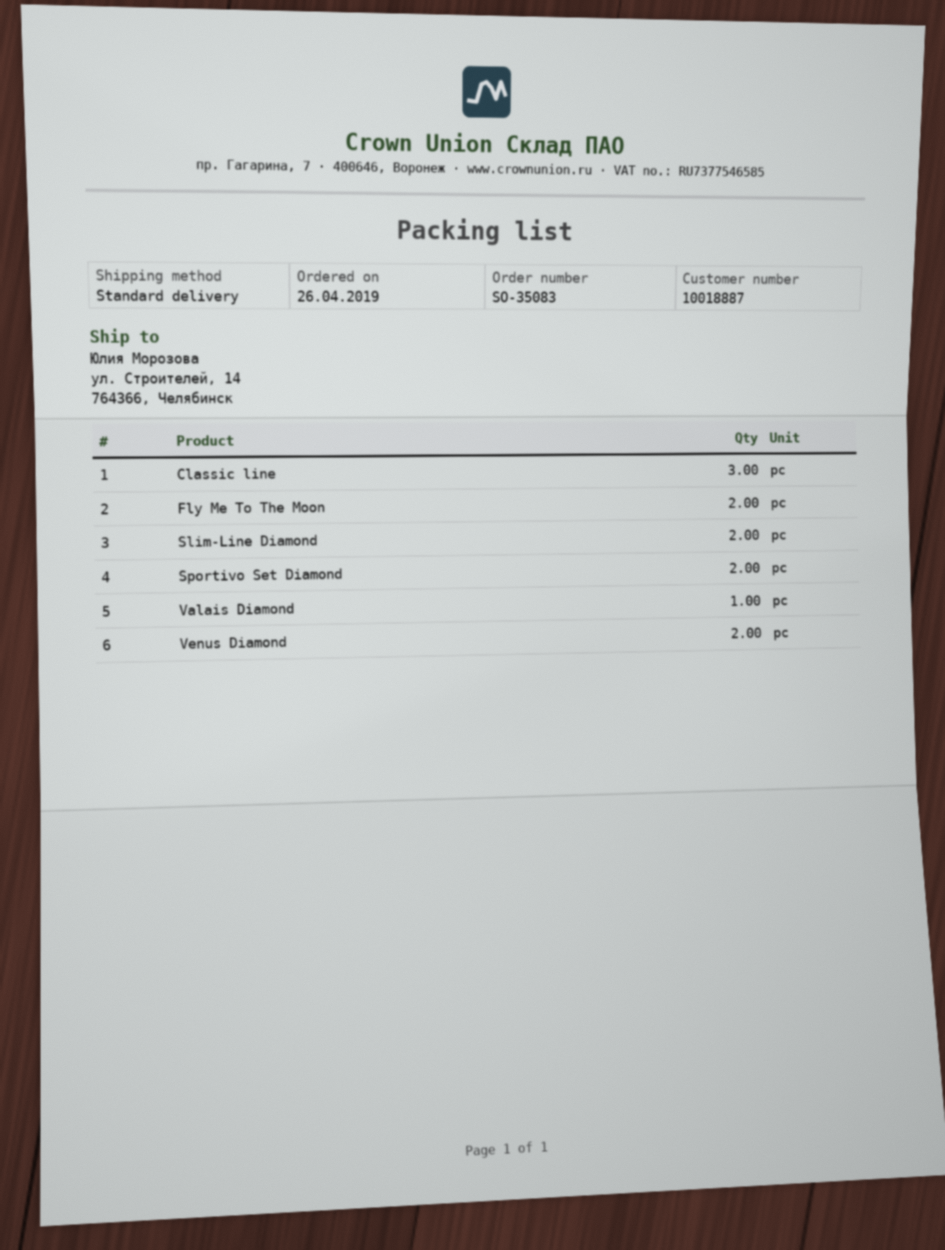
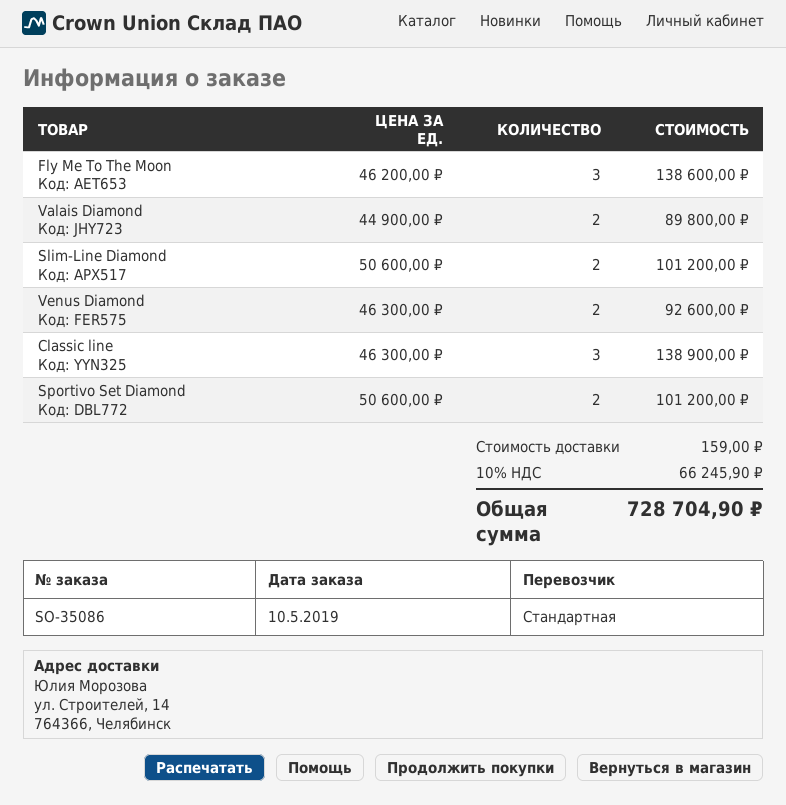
order number: SO-35083 -> SO-35086
order date: 2019-04-26 -> 2019-05-10
Fly Me To The Moon: 2 -> 3
Valais Diamond: 1 -> 2

